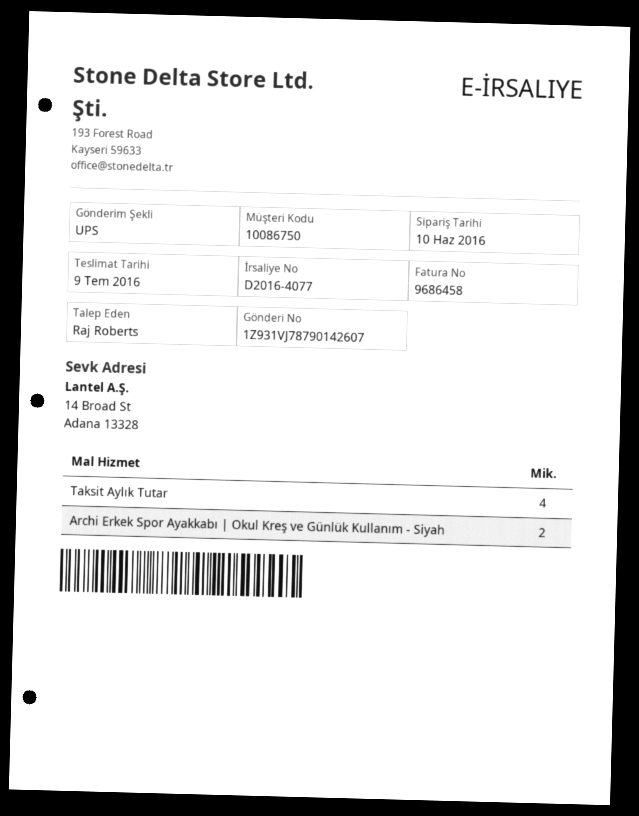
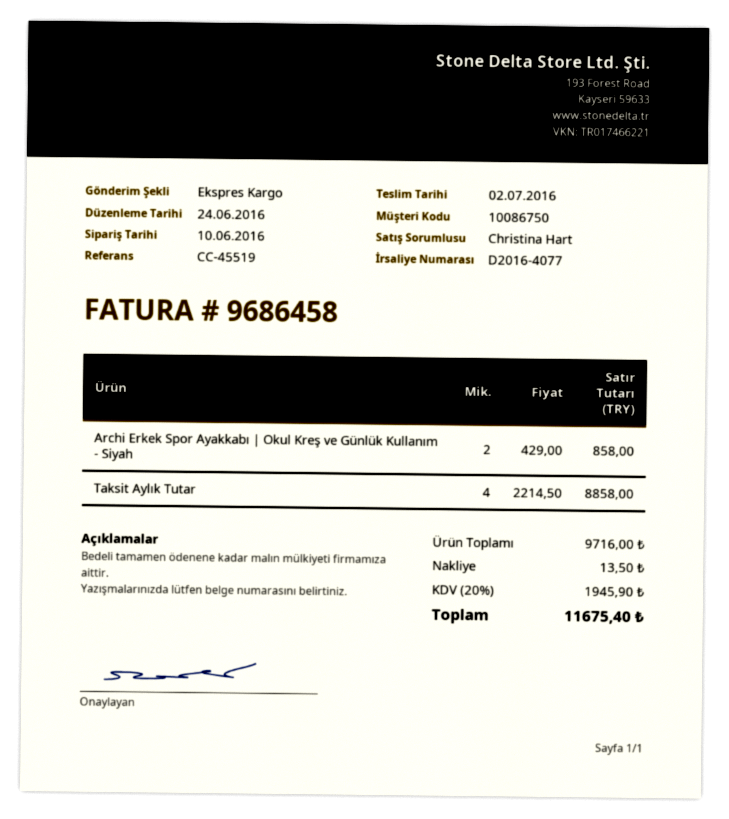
delivery date: 2016-07-09 -> 2016-07-02
shipping method: UPS -> express

